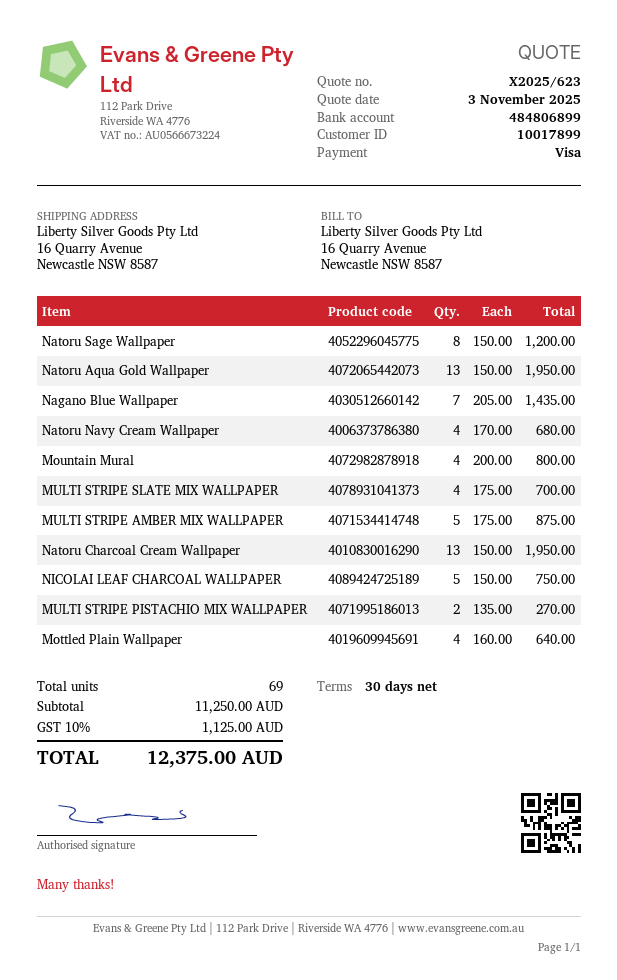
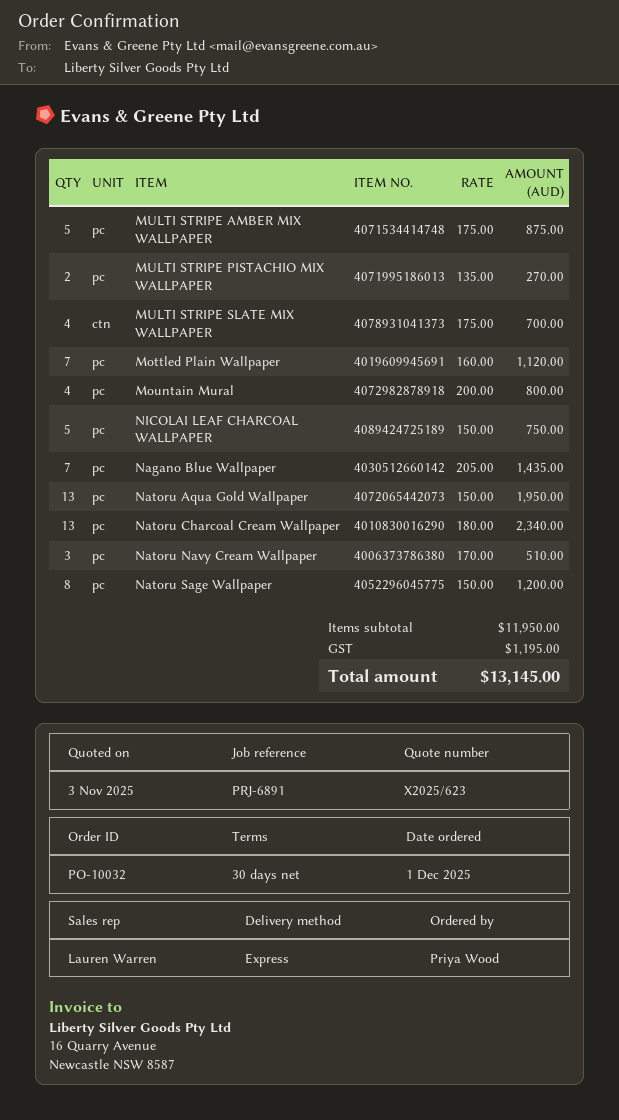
Natoru Navy Cream Wallpaper: 4 x 170.00 = 680.00 -> 3 x 170.00 = 510.00
Natoru Charcoal Cream Wallpaper: 13 x 150.00 = 1950.00 -> 13 x 180.00 = 2340.00
Mottled Plain Wallpaper: 4 x 160.00 = 640.00 -> 7 x 160.00 = 1120.00
subtotal: 11250.00 -> 11950.00
tax: 1125.00 -> 1195.00
total: 12375.00 -> 13145.00

